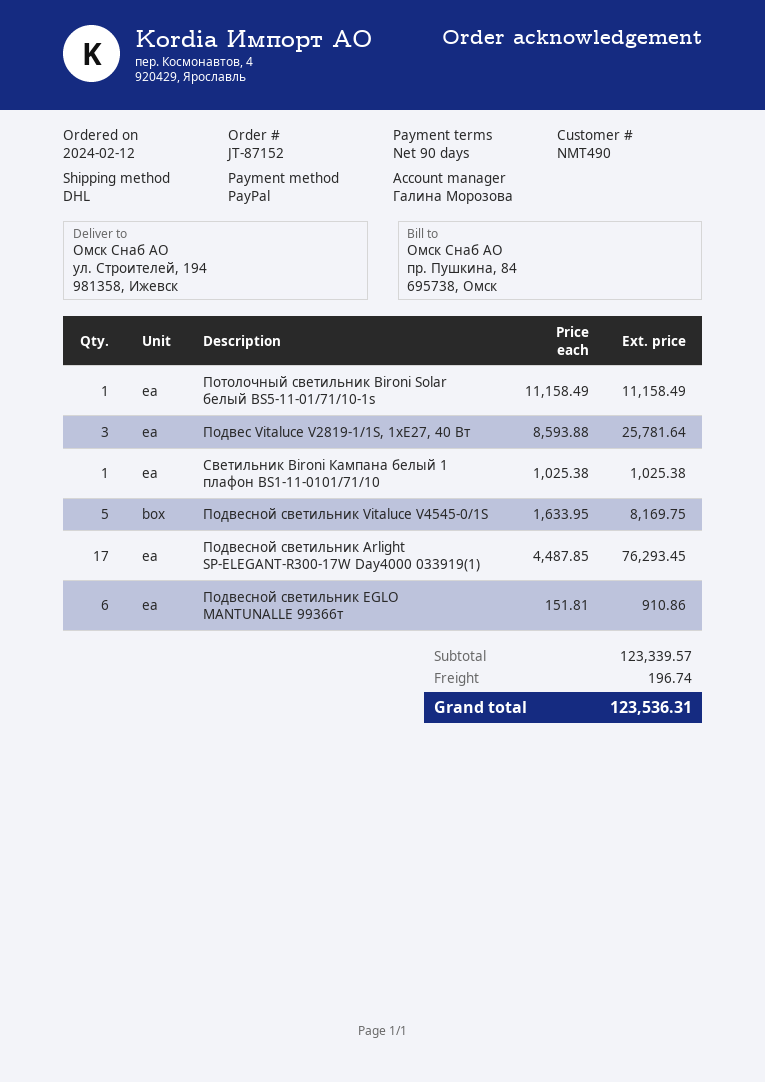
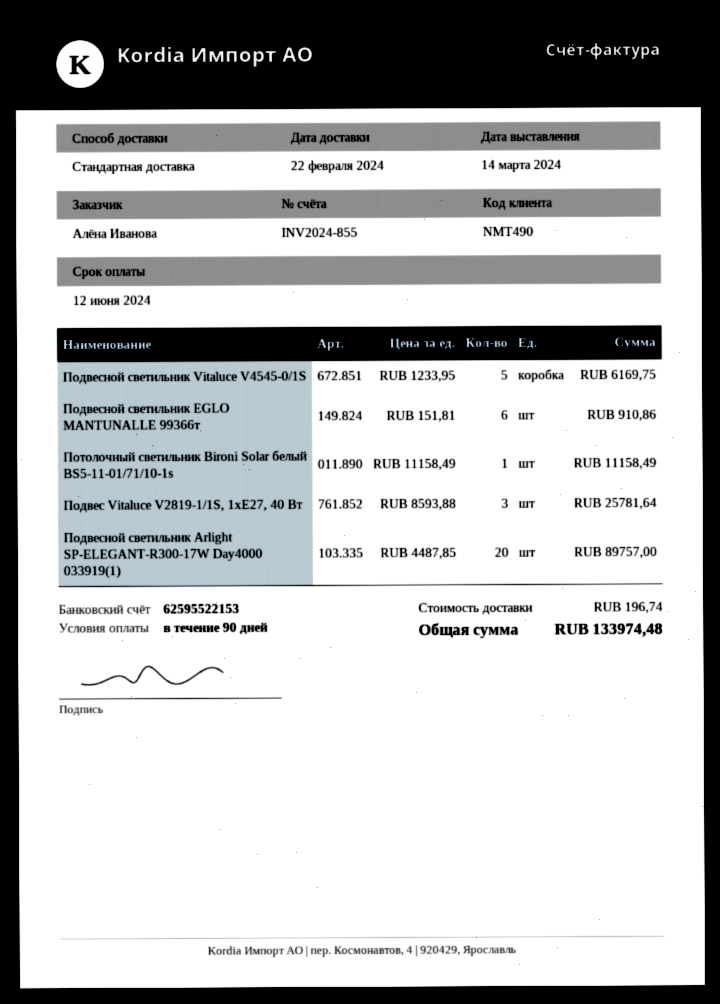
shipping method: DHL -> standard
Светильник Bironi Кампана белый 1 плафон BS1-11-0101/71/10: 1 x 1025.38 = 1025.38 -> none
Подвесной светильник Vitaluce V4545-0/1S: 5 x 1633.95 = 8169.75 -> 5 x 1233.95 = 6169.75
Подвесной светильник Arlight SP-ELEGANT-R300-17W Day4000 033919(1): 17 x 4487.85 = 76293.45 -> 20 x 4487.85 = 89757.00
total: 123536.31 -> 133974.48

